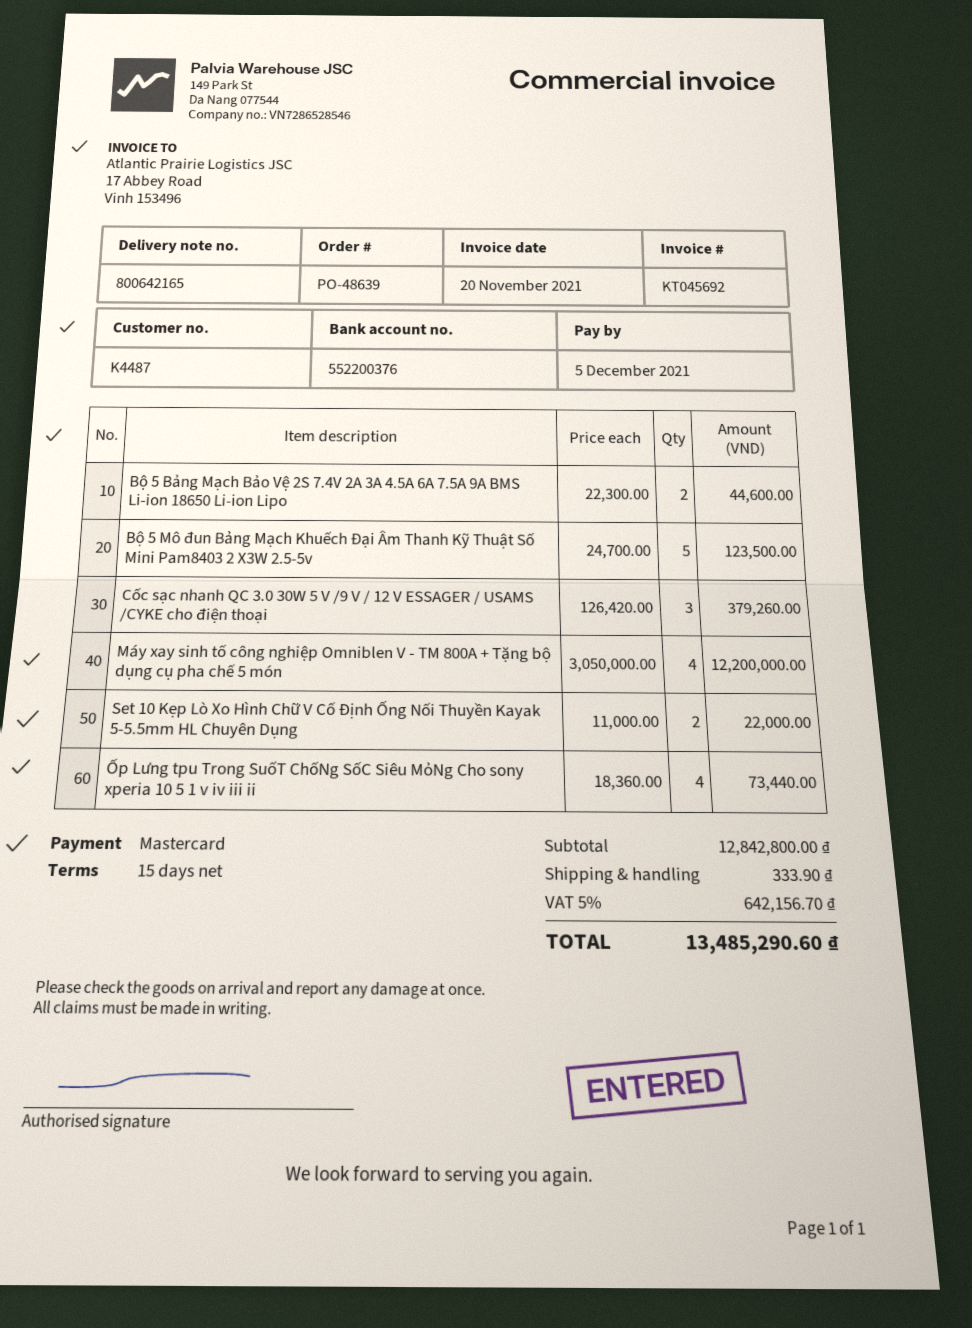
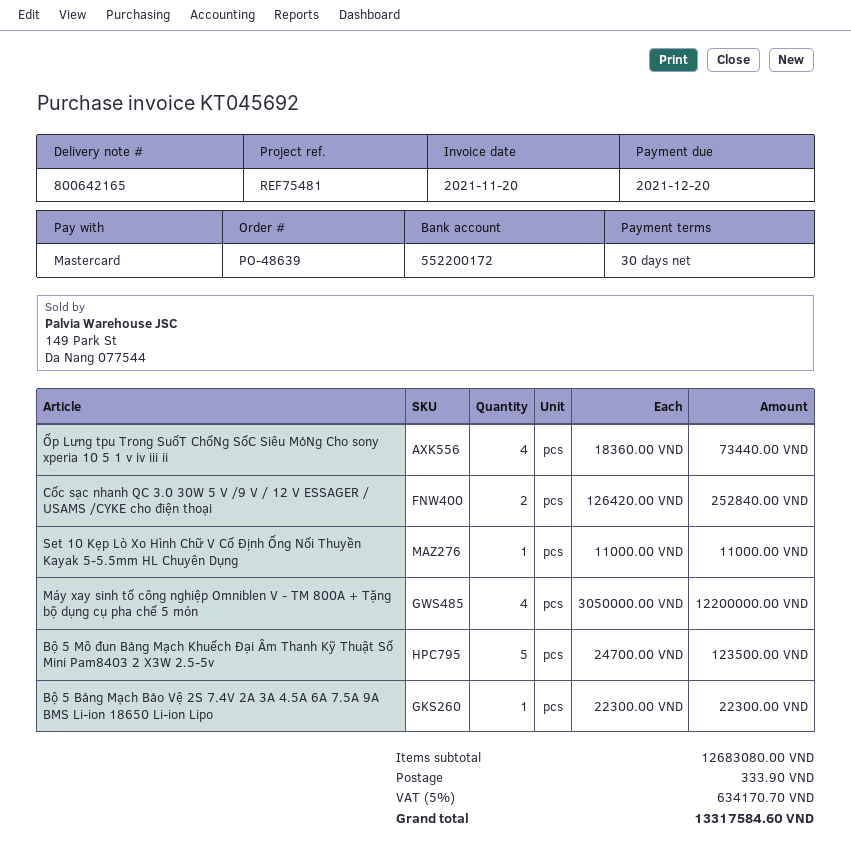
payment terms: 15 days -> 30 days
due date: 2021-12-05 -> 2021-12-20
bank account: 552200376 -> 552200172
Bộ 5 Bảng Mạch Bảo Vệ 2S 7.4V 2A 3A 4.5A 6A 7.5A 9A BMS Li-ion 18650 Li-ion Lipo: 2 x 22300.00 = 44600.00 -> 1 x 22300.00 = 22300.00
Cốc sạc nhanh QC 3.0 30W 5 V /9 V / 12 V ESSAGER / USAMS /CYKE cho điện thoại: 3 x 126420.00 = 379260.00 -> 2 x 126420.00 = 252840.00
Set 10 Kẹp Lò Xo Hình Chữ V Cố Định Ống Nối Thuyền Kayak 5-5.5mm HL Chuyên Dụng: 2 x 11000.00 = 22000.00 -> 1 x 11000.00 = 11000.00
subtotal: 12842800.00 -> 12683080.00
tax: 5% = 642156.70 -> 5% = 634170.70
total: 13485290.60 -> 13317584.60

